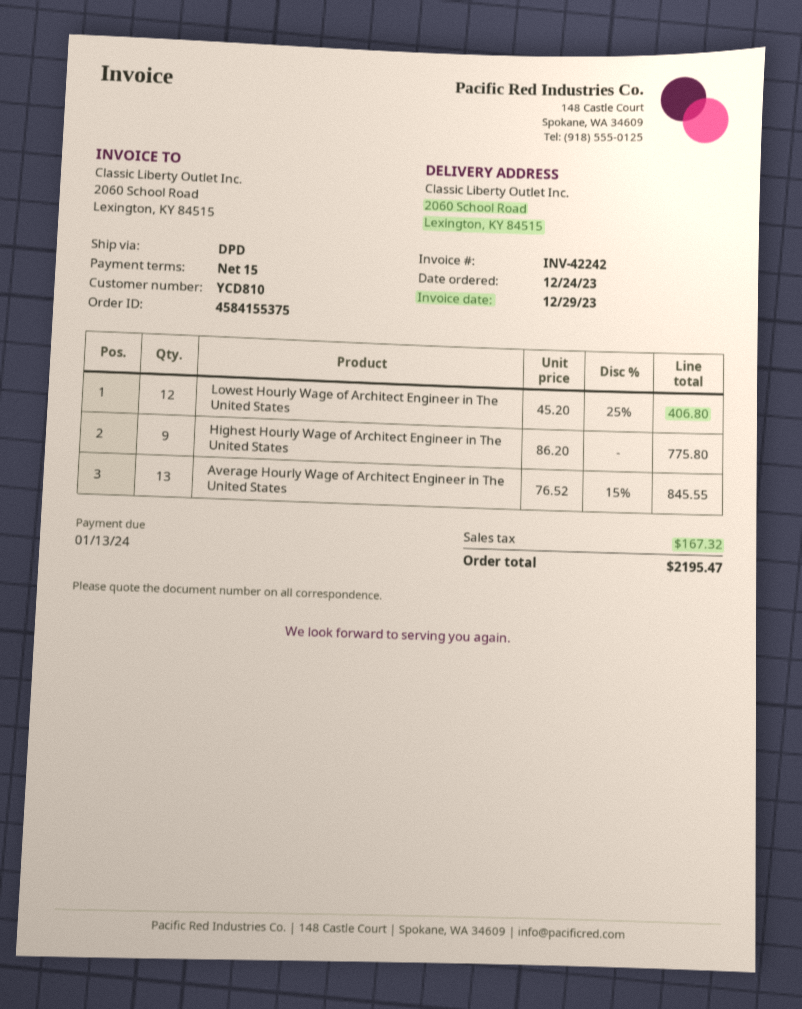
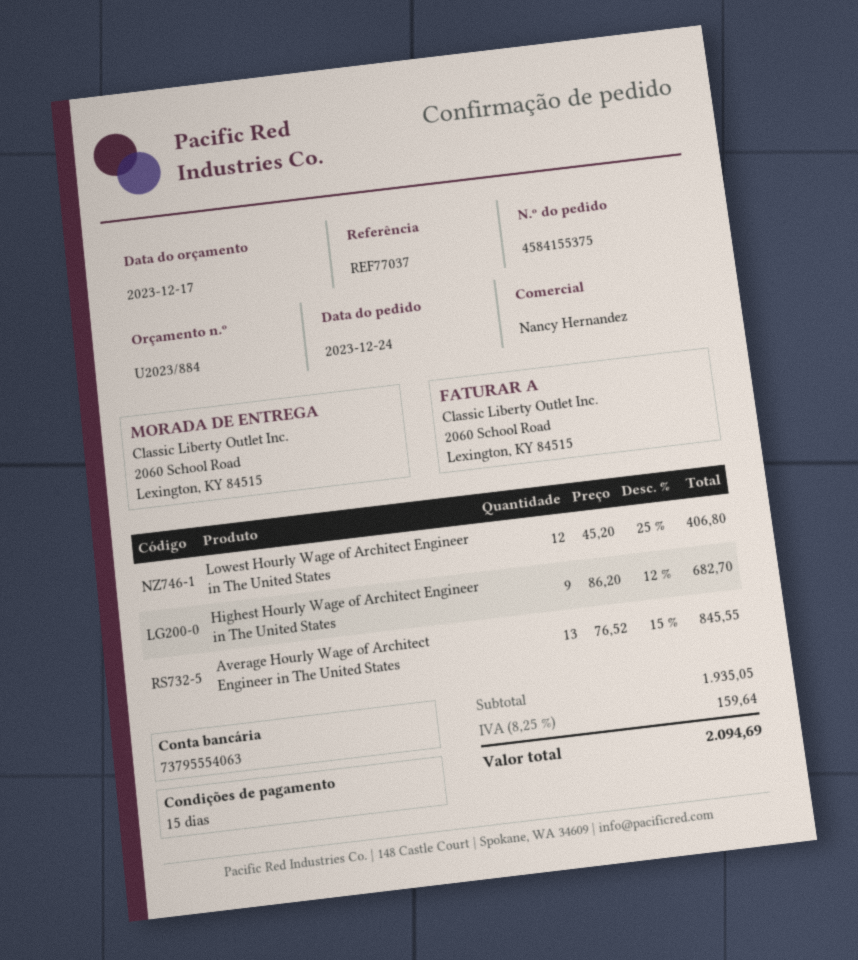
Highest Hourly Wage of Architect Engineer in The United States: 9 x 86.20 = 775.80 -> 9 x 86.20 - 12% = 682.70
tax: 167.32 -> 159.64
total: 2195.47 -> 2094.69

